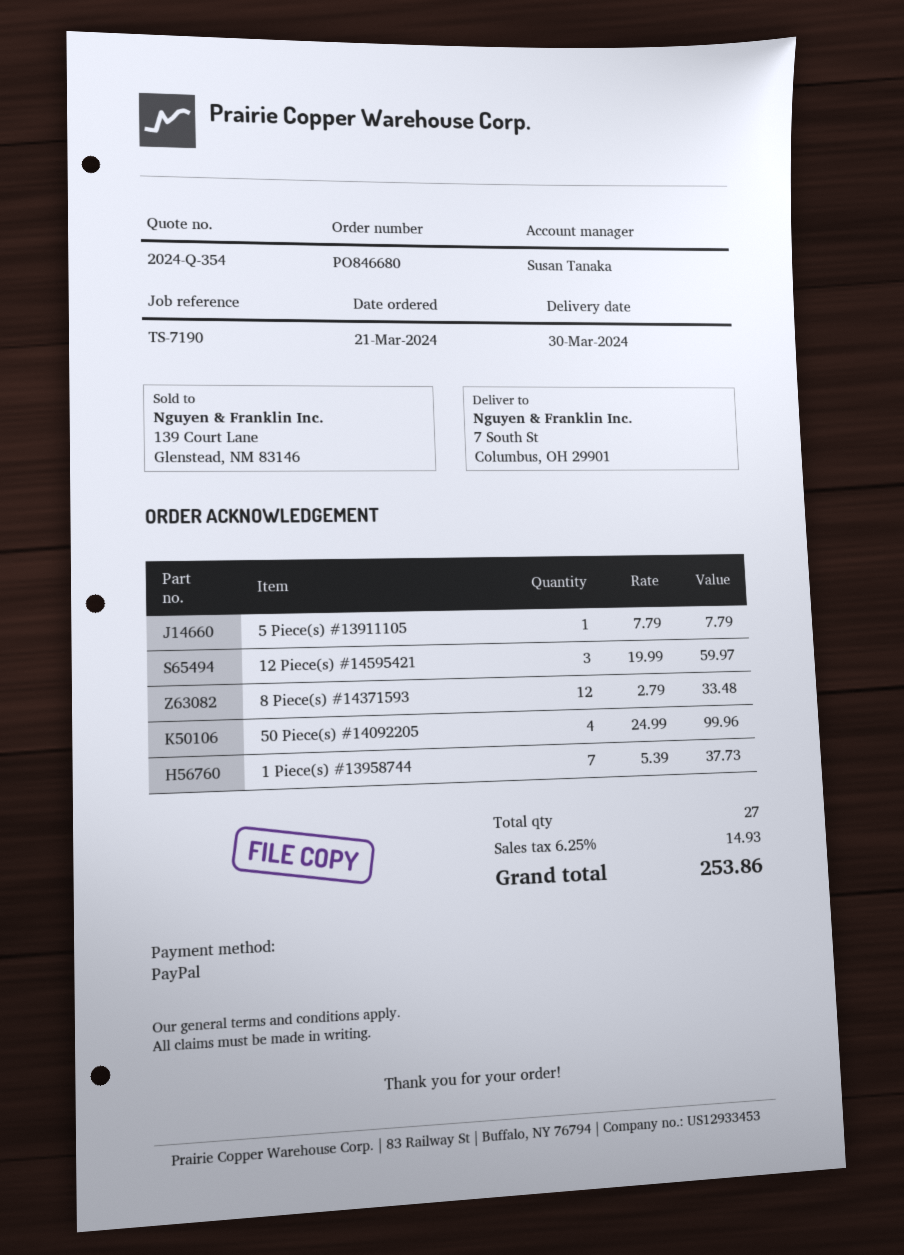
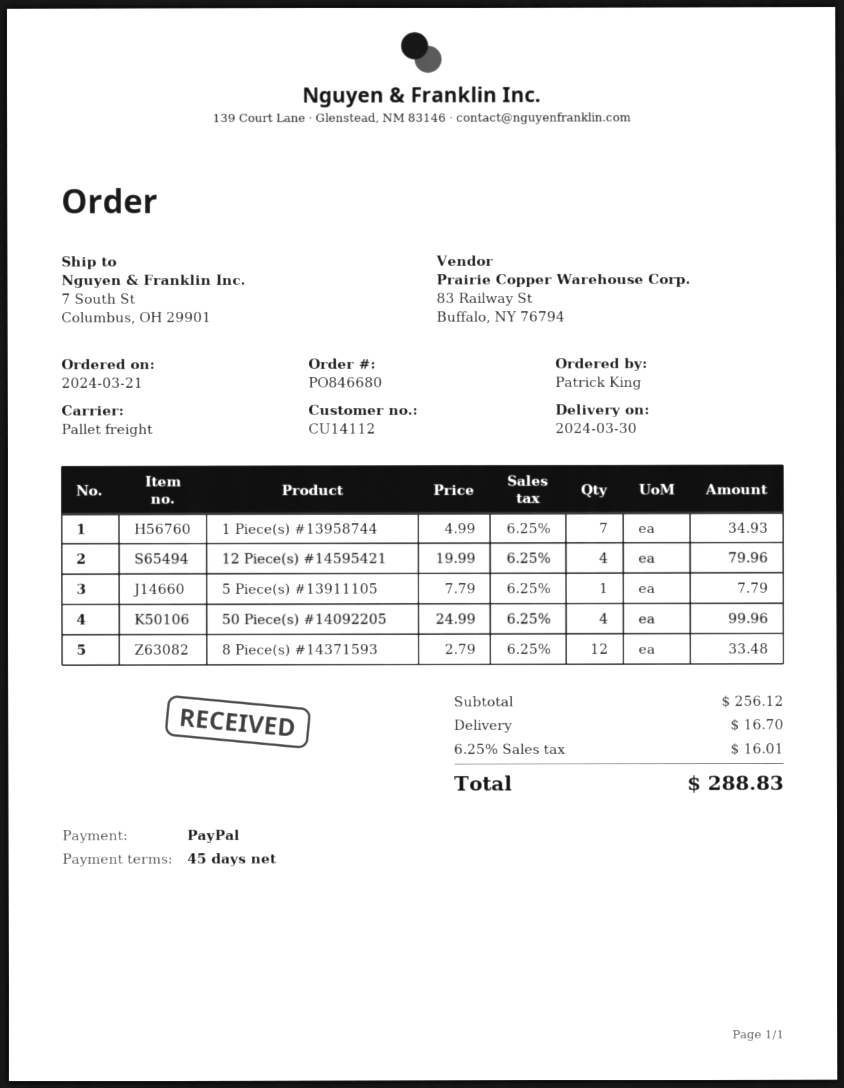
12 Piece(s) #14595421: 3 x 19.99 = 59.97 -> 4 x 19.99 = 79.96
1 Piece(s) #13958744: 7 x 5.39 = 37.73 -> 7 x 4.99 = 34.93
shipping: none -> 16.70
tax: 6.25% = 14.93 -> 6.25% = 16.01
total: 253.86 -> 288.83

